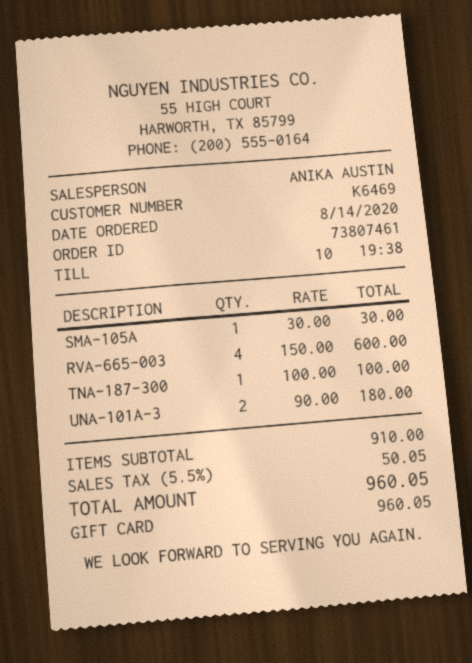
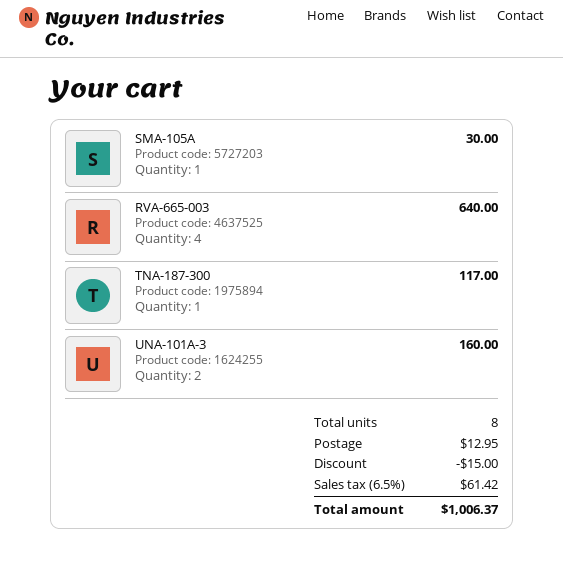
RVA-665-003: 4 for 600.00 -> 4 for 640.00
TNA-187-300: 1 for 100.00 -> 1 for 117.00
UNA-101A-3: 2 for 180.00 -> 2 for 160.00
discount: none -> 15.00
shipping: none -> 12.95
tax: 5.5% = 50.05 -> 6.5% = 61.42
total: 960.05 -> 1006.37

